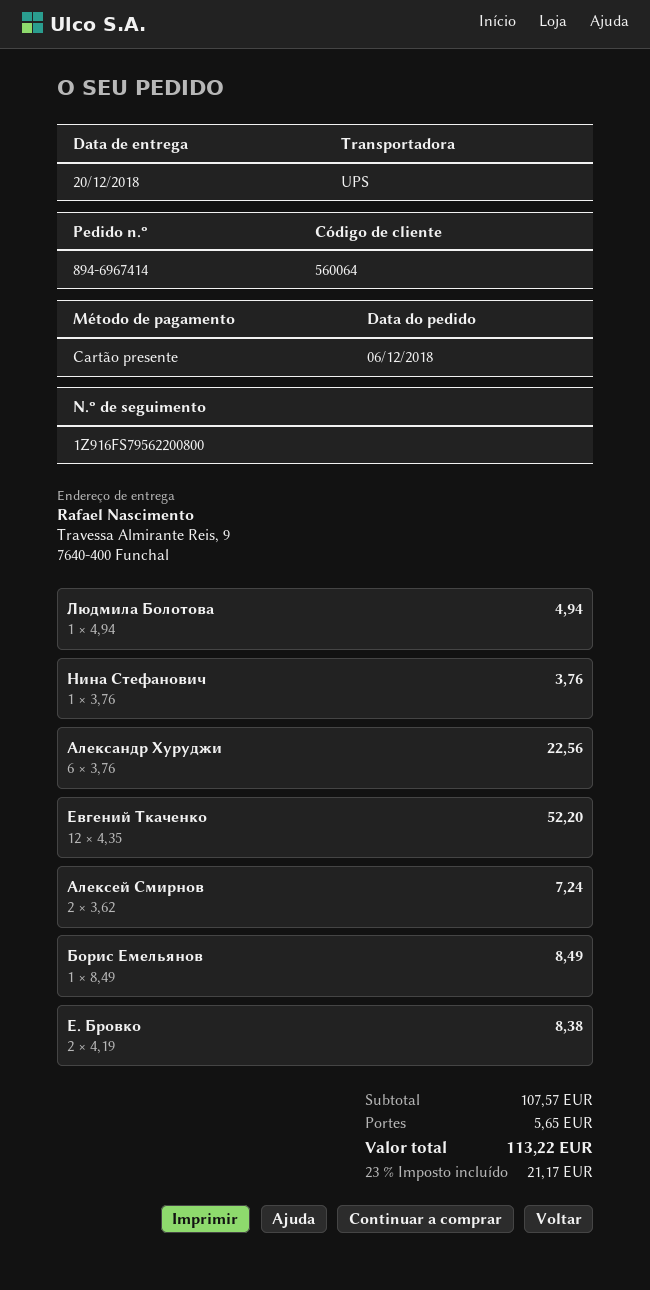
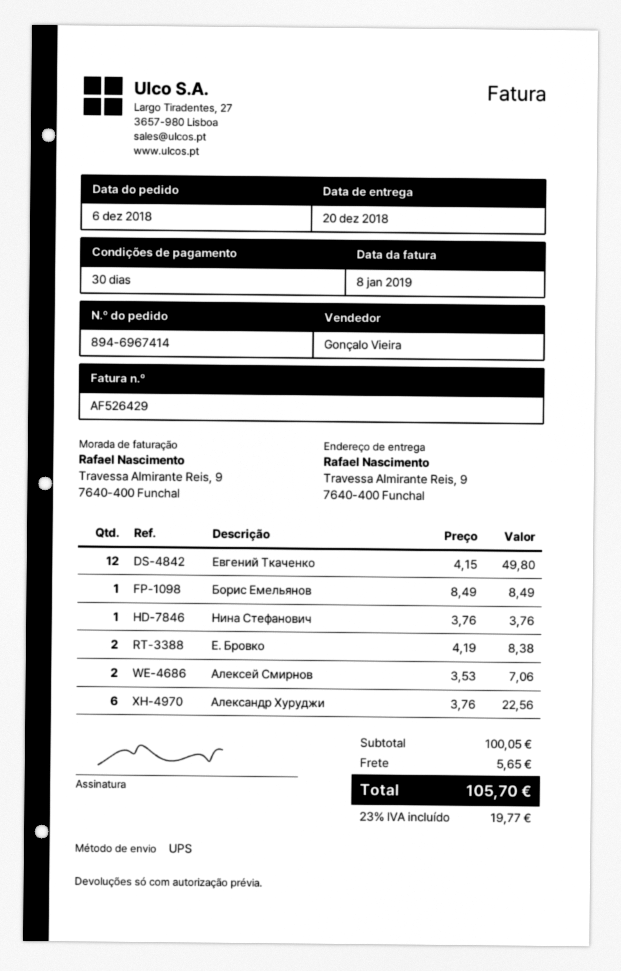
Людмила Болотова: 1 x 4.94 = 4.94 -> none
Евгений Ткаченко: 12 x 4.35 = 52.20 -> 12 x 4.15 = 49.80
Алексей Смирнов: 2 x 3.62 = 7.24 -> 2 x 3.53 = 7.06
subtotal: 107.57 -> 100.05
tax: 23% = 21.17 -> 23% = 19.77
total: 113.22 -> 105.70

